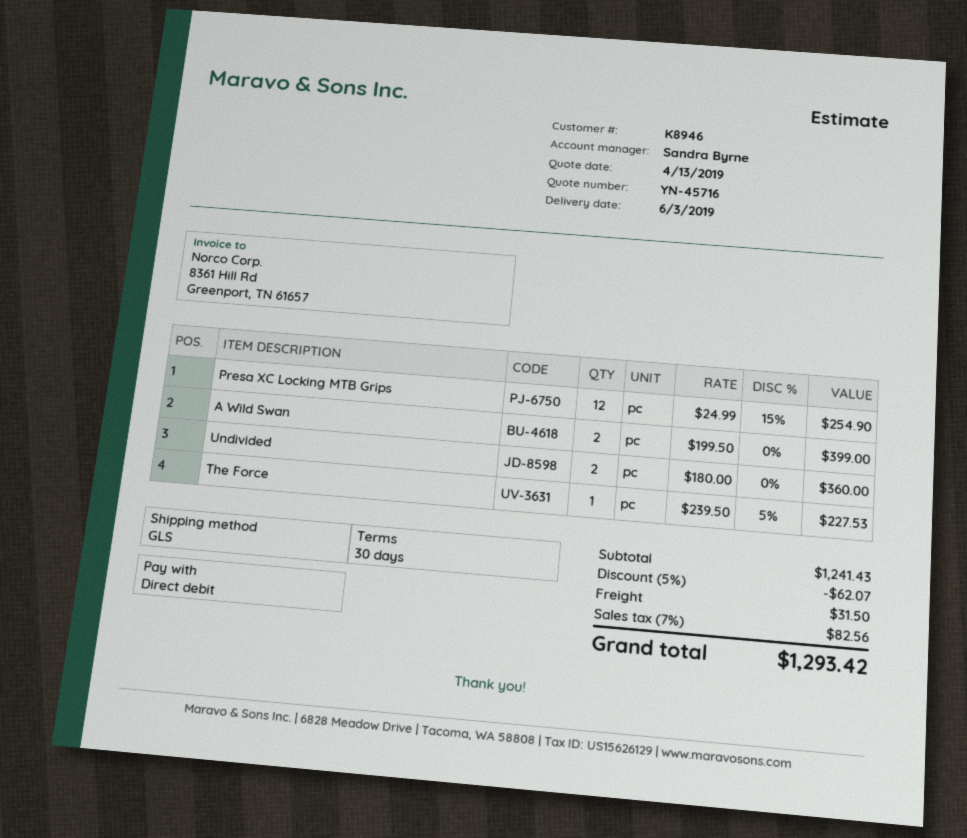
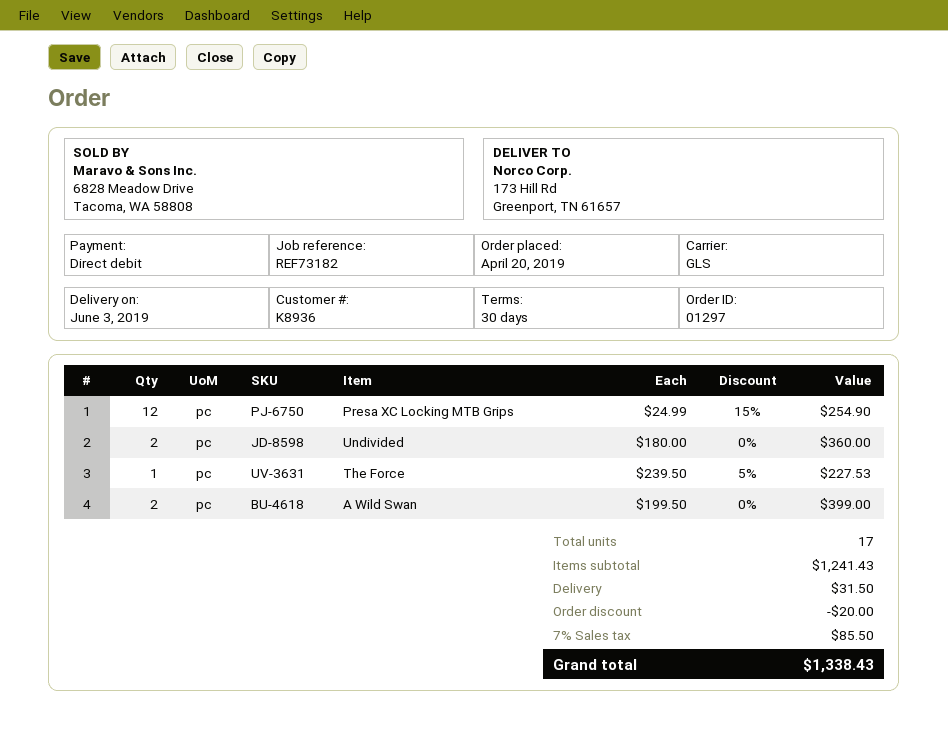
customer number: K8946 -> K8936
discount: 62.07 -> 20.00
tax: 7% = 82.56 -> 7% = 85.50
total: 1293.42 -> 1338.43

